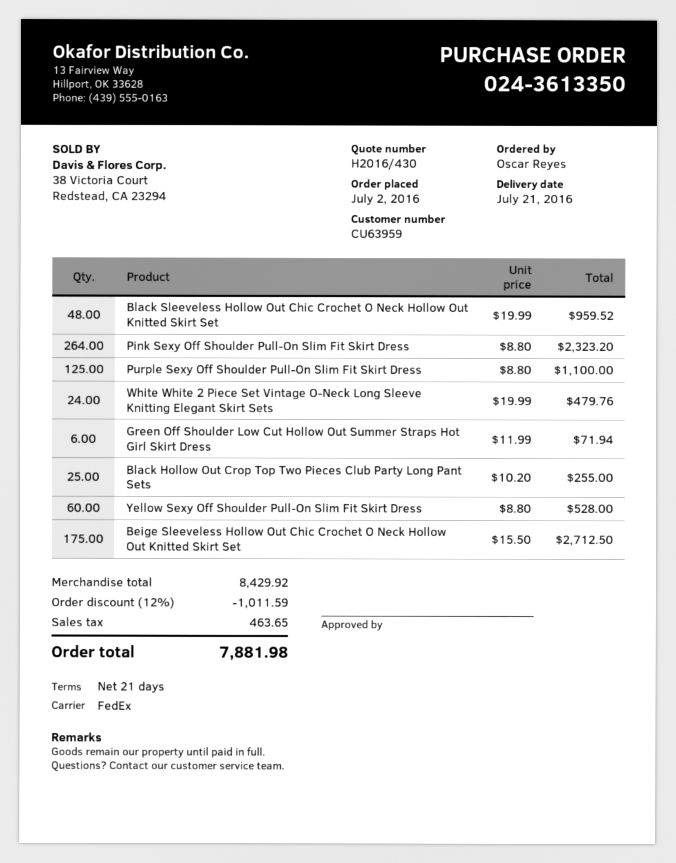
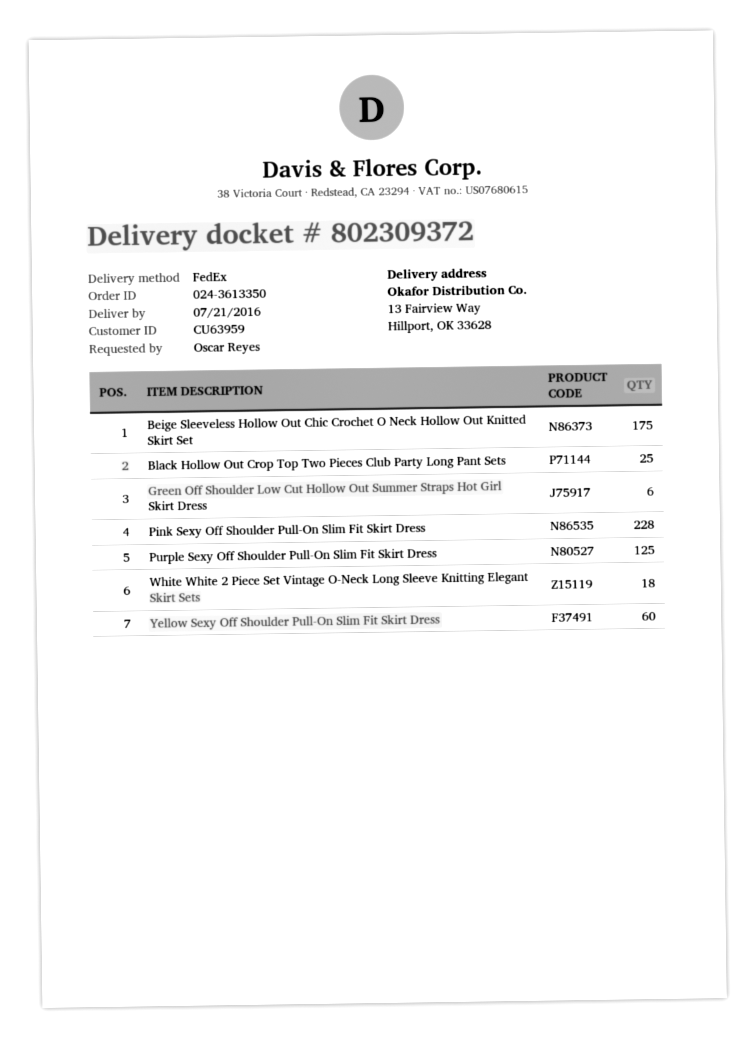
Black Sleeveless Hollow Out Chic Crochet O Neck Hollow Out Knitted Skirt Set: 48 -> none
Pink Sexy Off Shoulder Pull-On Slim Fit Skirt Dress: 264 -> 228
White White 2 Piece Set Vintage O-Neck Long Sleeve Knitting Elegant Skirt Sets: 24 -> 18

